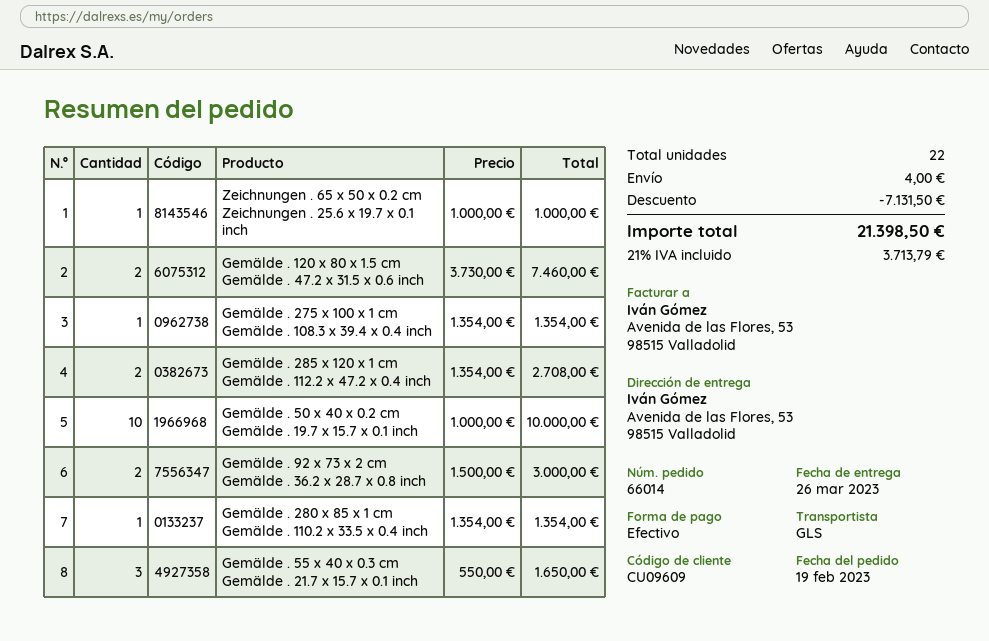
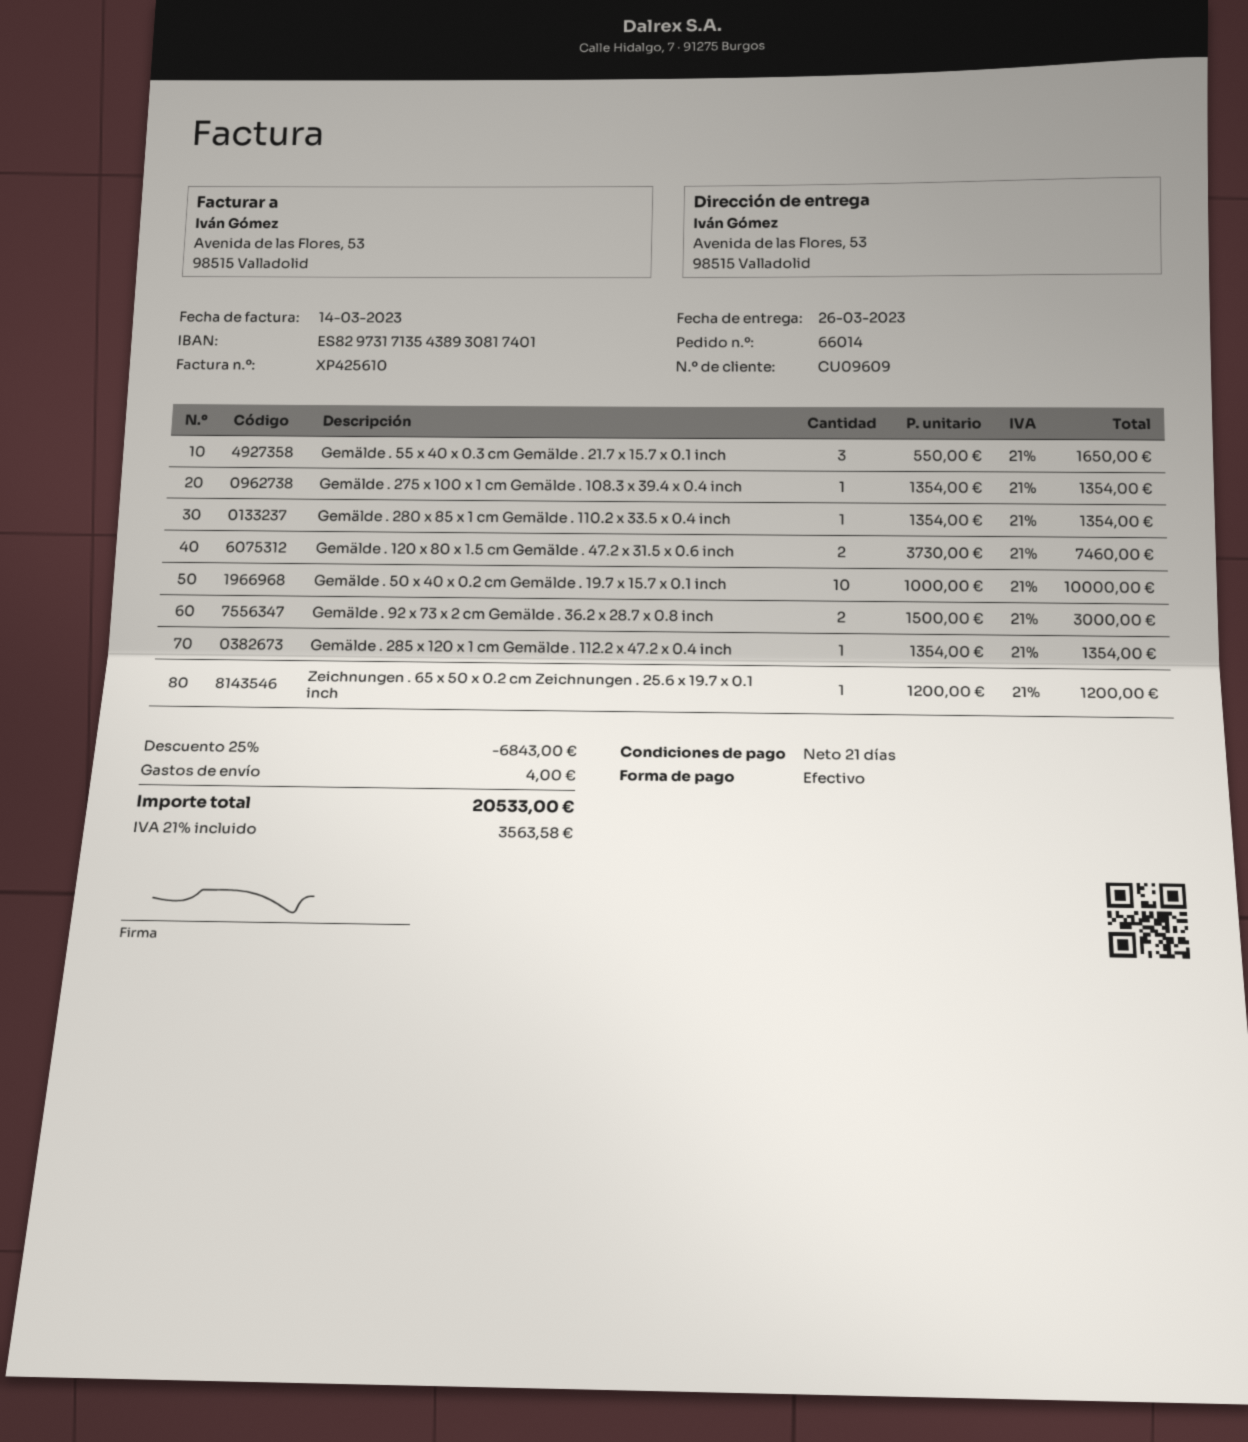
Zeichnungen . 65 x 50 x 0.2 cm Zeichnungen . 25.6 x 19.7 x 0.1 inch: 1 x 1000.00 = 1000.00 -> 1 x 1200.00 = 1200.00
Gemälde . 285 x 120 x 1 cm Gemälde . 112.2 x 47.2 x 0.4 inch: 2 x 1354.00 = 2708.00 -> 1 x 1354.00 = 1354.00
discount: 7131.50 -> 6843.00
tax: 21% = 3713.79 -> 21% = 3563.58
total: 21398.50 -> 20533.00

